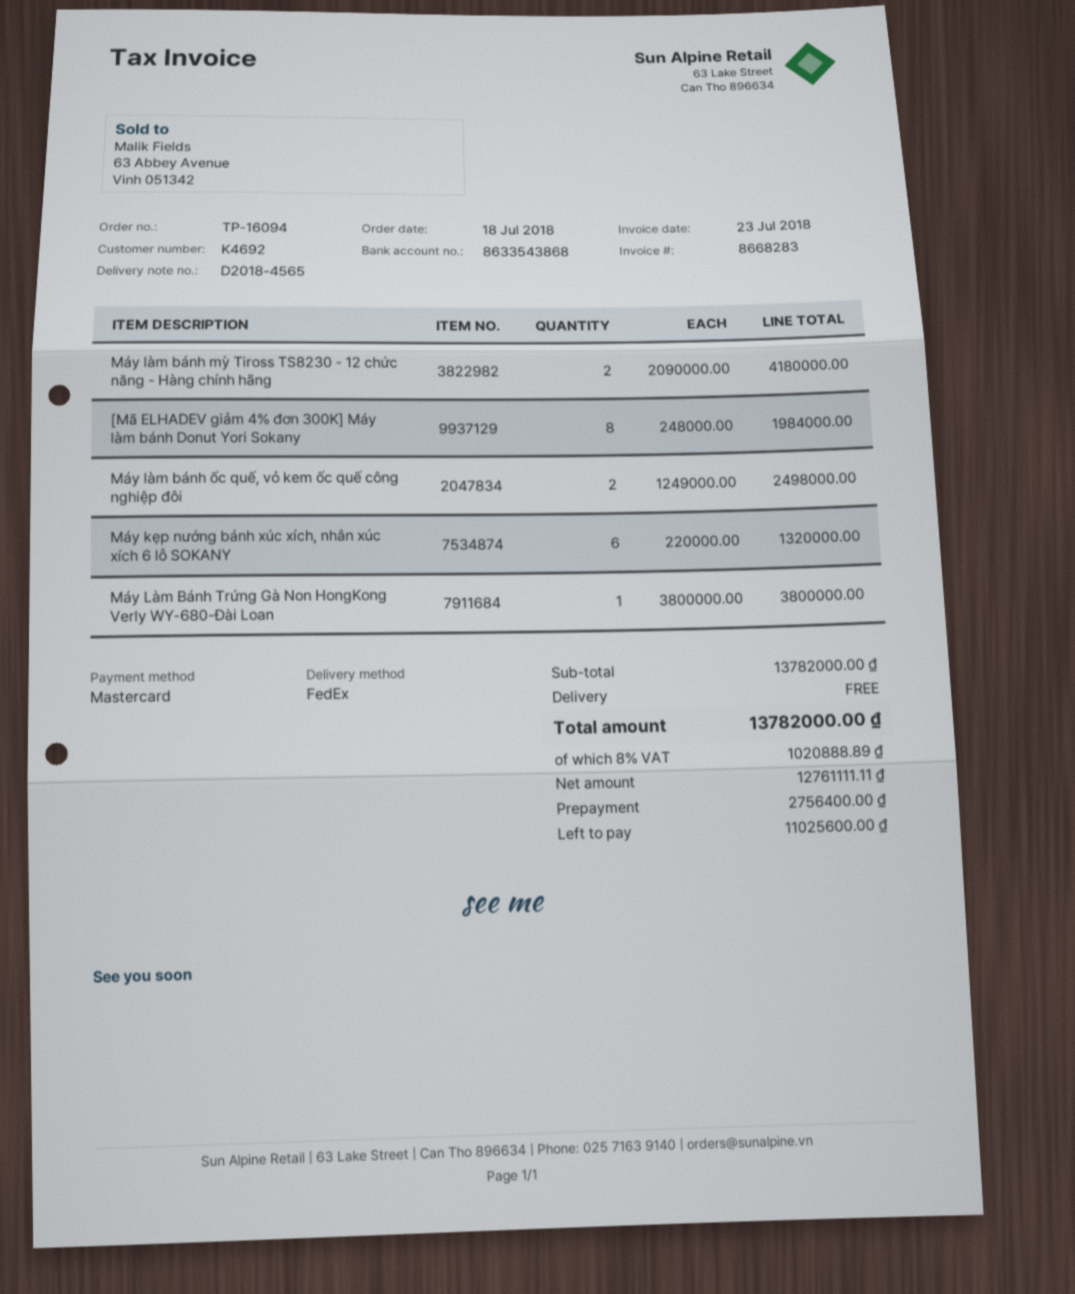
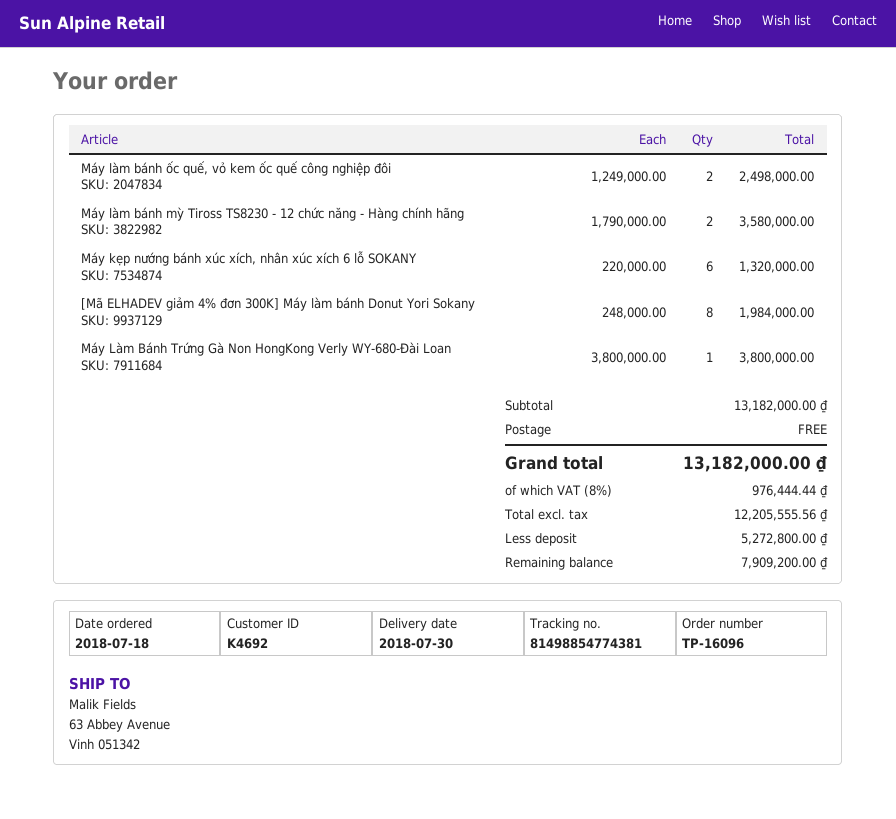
order number: TP-16094 -> TP-16096
Máy làm bánh mỳ Tiross TS8230 - 12 chức năng - Hàng chính hãng: 2 x 2090000.00 = 4180000.00 -> 2 x 1790000.00 = 3580000.00
subtotal: 13782000.00 -> 13182000.00
net: 12761111.11 -> 12205555.56
tax: 8% = 1020888.89 -> 8% = 976444.44
total: 13782000.00 -> 13182000.00
deposit: 2756400.00 -> 5272800.00
balance: 11025600.00 -> 7909200.00

